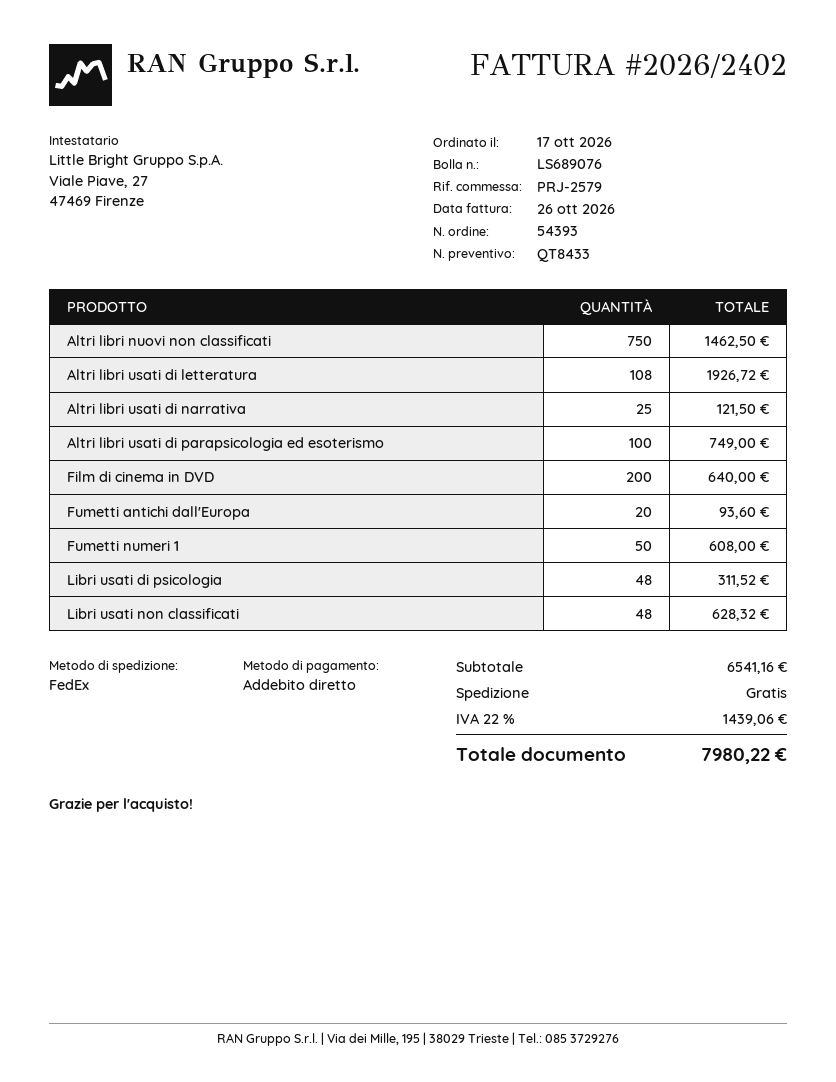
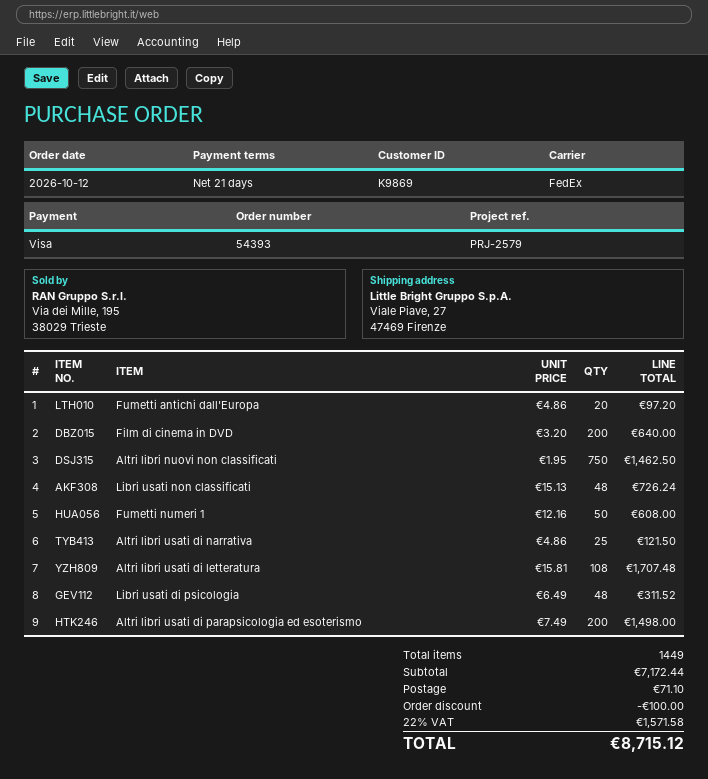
order date: 2026-10-17 -> 2026-10-12
payment method: direct debit -> Visa
Altri libri usati di letteratura: 108 for 1926.72 -> 108 for 1707.48
Altri libri usati di parapsicologia ed esoterismo: 100 for 749.00 -> 200 for 1498.00
Fumetti antichi dall'Europa: 20 for 93.60 -> 20 for 97.20
Libri usati non classificati: 48 for 628.32 -> 48 for 726.24
subtotal: 6541.16 -> 7172.44
discount: none -> 100.00
shipping: 0.00 -> 71.10
tax: 22% = 1439.06 -> 22% = 1571.58
total: 7980.22 -> 8715.12

